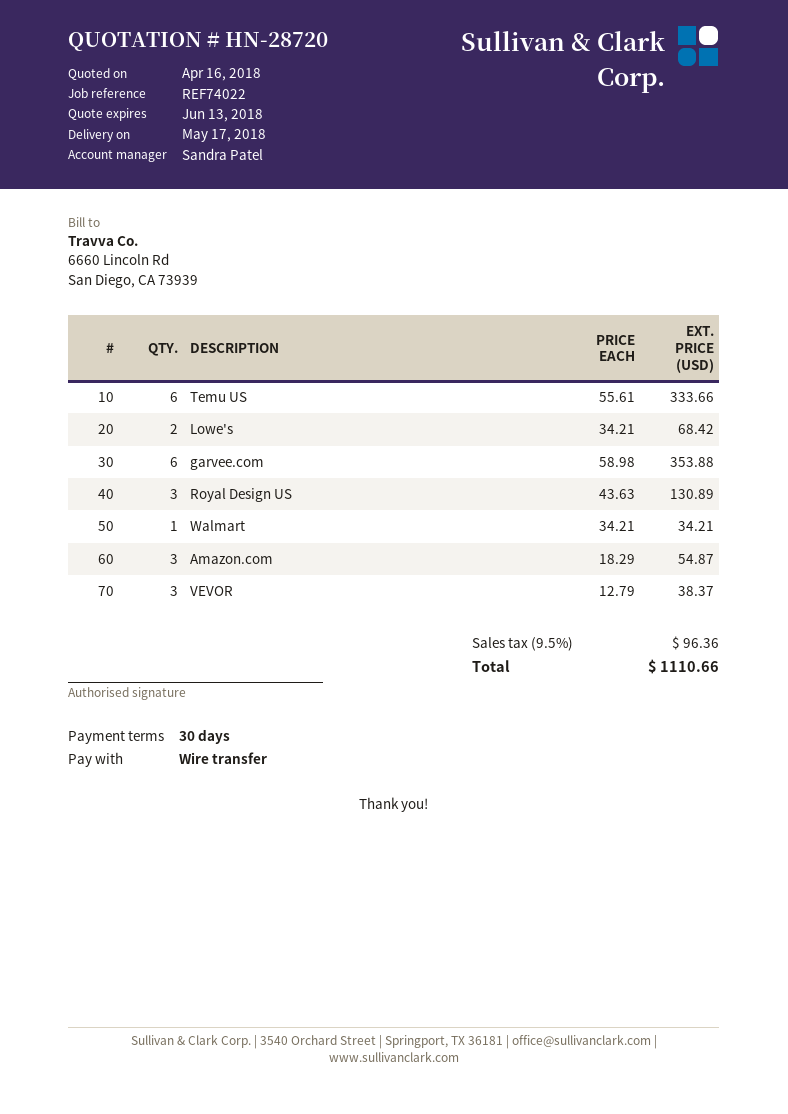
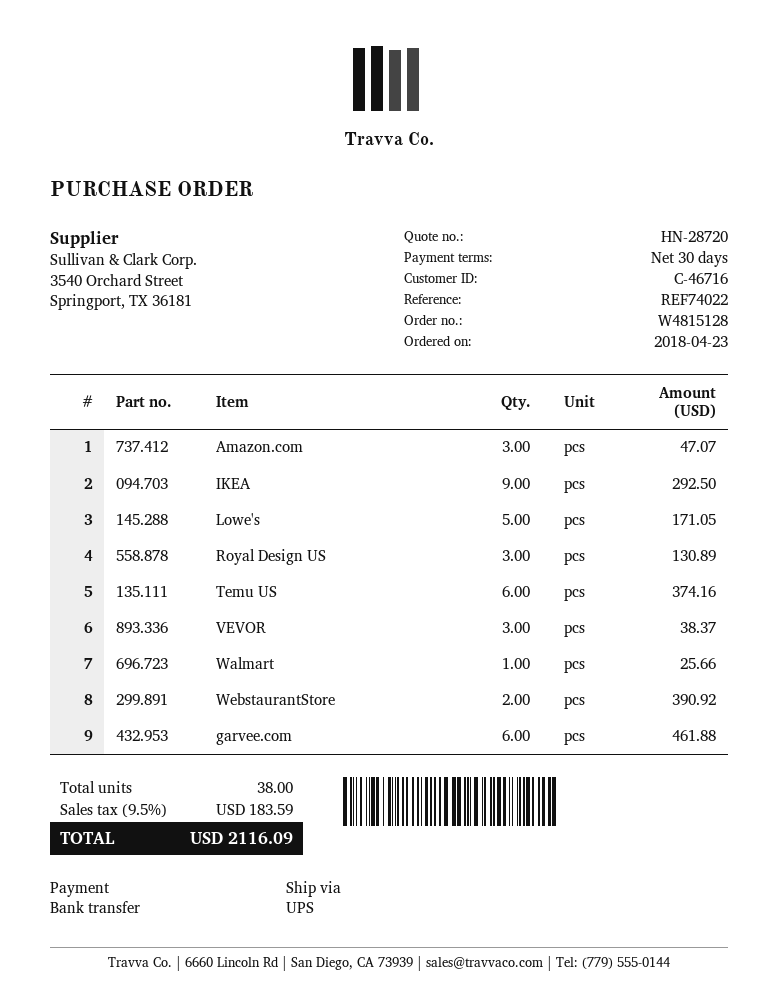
Temu US: 6 for 333.66 -> 6 for 374.16
Lowe's: 2 for 68.42 -> 5 for 171.05
garvee.com: 6 for 353.88 -> 6 for 461.88
Walmart: 1 for 34.21 -> 1 for 25.66
Amazon.com: 3 for 54.87 -> 3 for 47.07
IKEA: none -> 9 for 292.50
WebstaurantStore: none -> 2 for 390.92
tax: 9.5% = 96.36 -> 9.5% = 183.59
total: 1110.66 -> 2116.09

